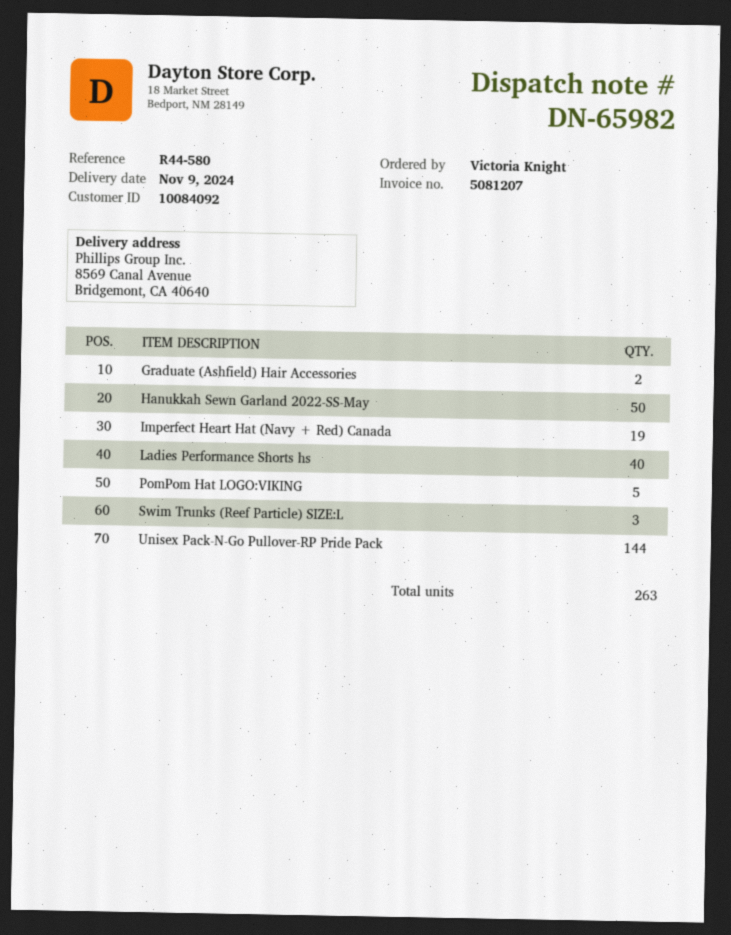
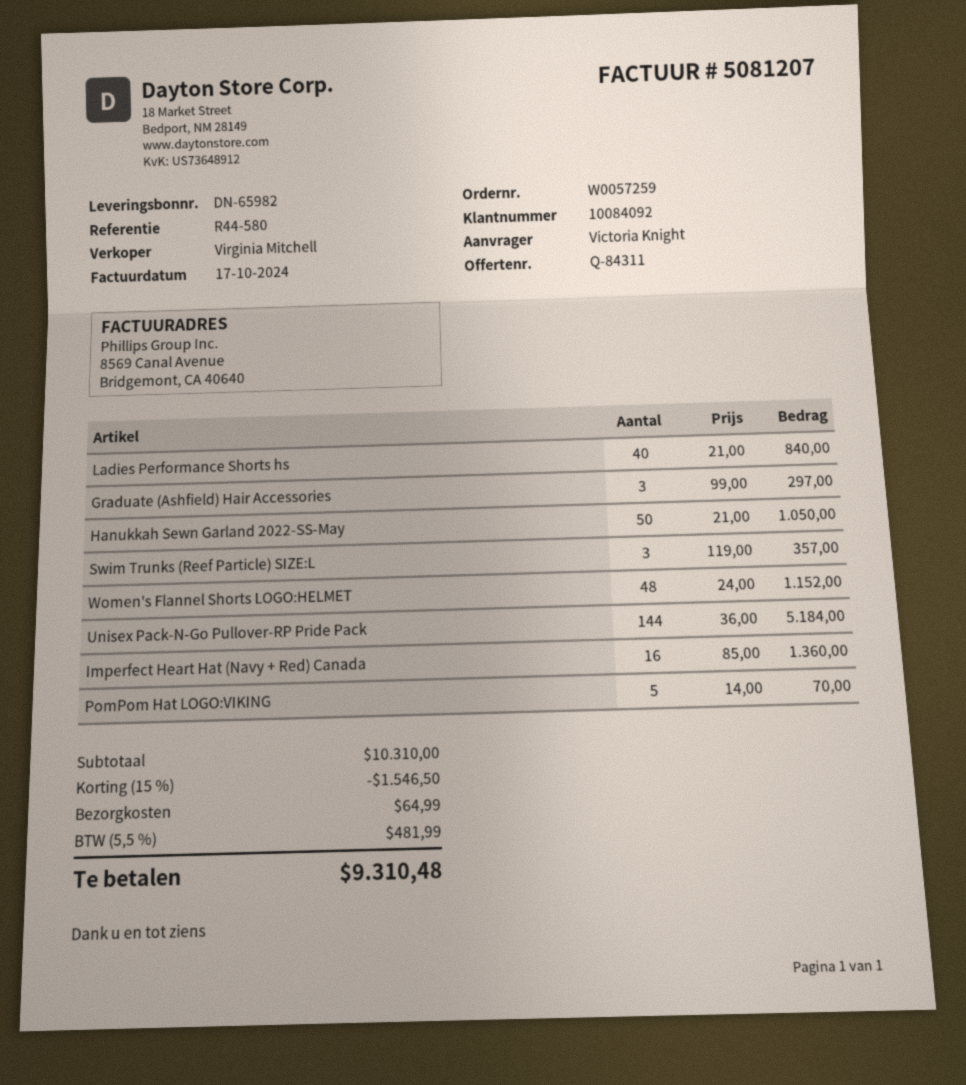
Graduate (Ashfield) Hair Accessories: 2 -> 3
Imperfect Heart Hat (Navy + Red) Canada: 19 -> 16
Women's Flannel Shorts LOGO:HELMET: none -> 48

